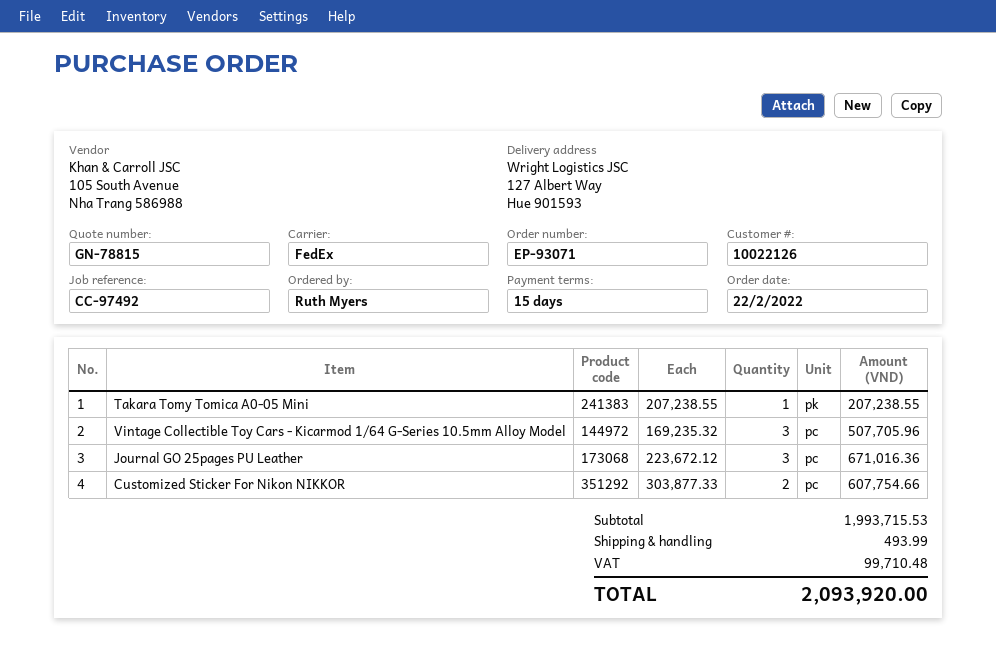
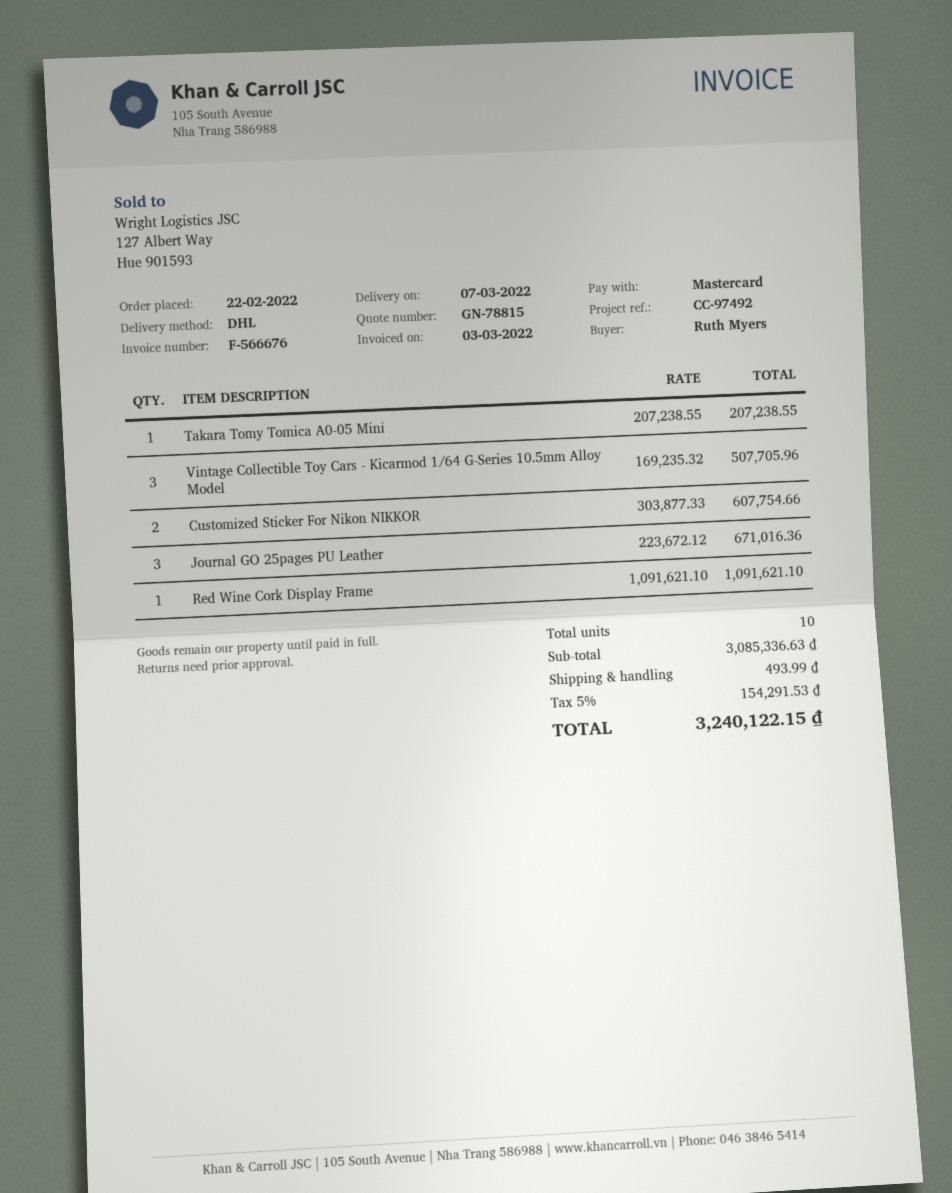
shipping method: FedEx -> DHL
Red Wine Cork Display Frame: none -> 1 x 1091621.10 = 1091621.10
subtotal: 1993715.53 -> 3085336.63
tax: 99710.48 -> 154291.53
total: 2093920.00 -> 3240122.15

